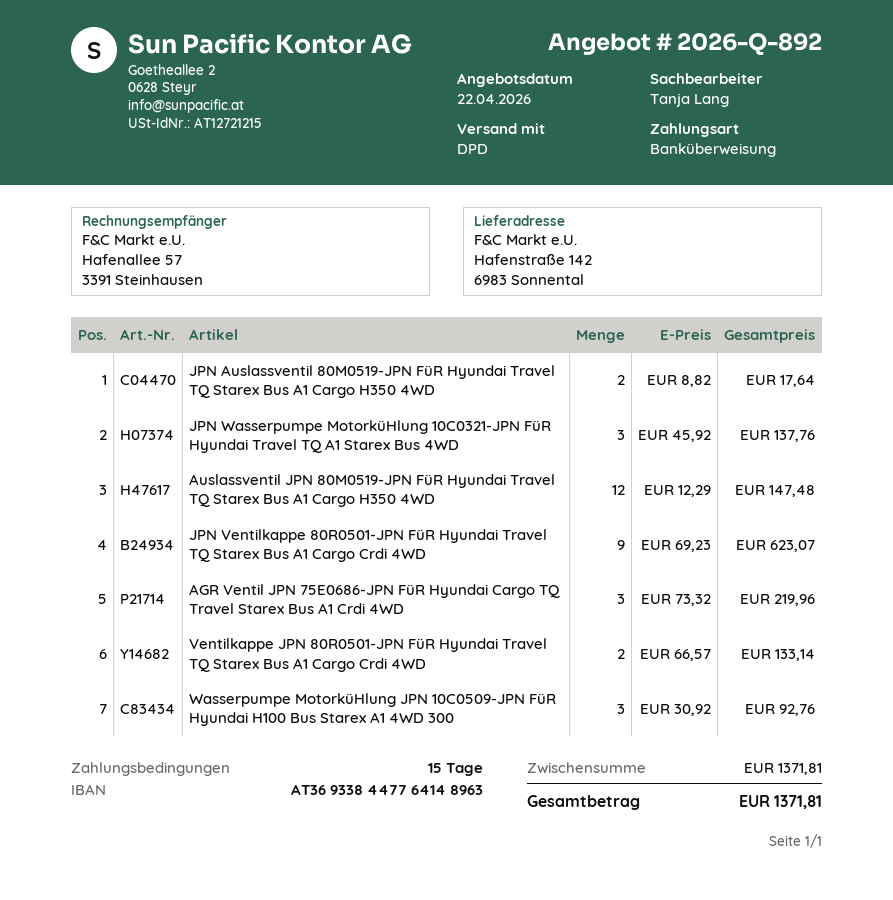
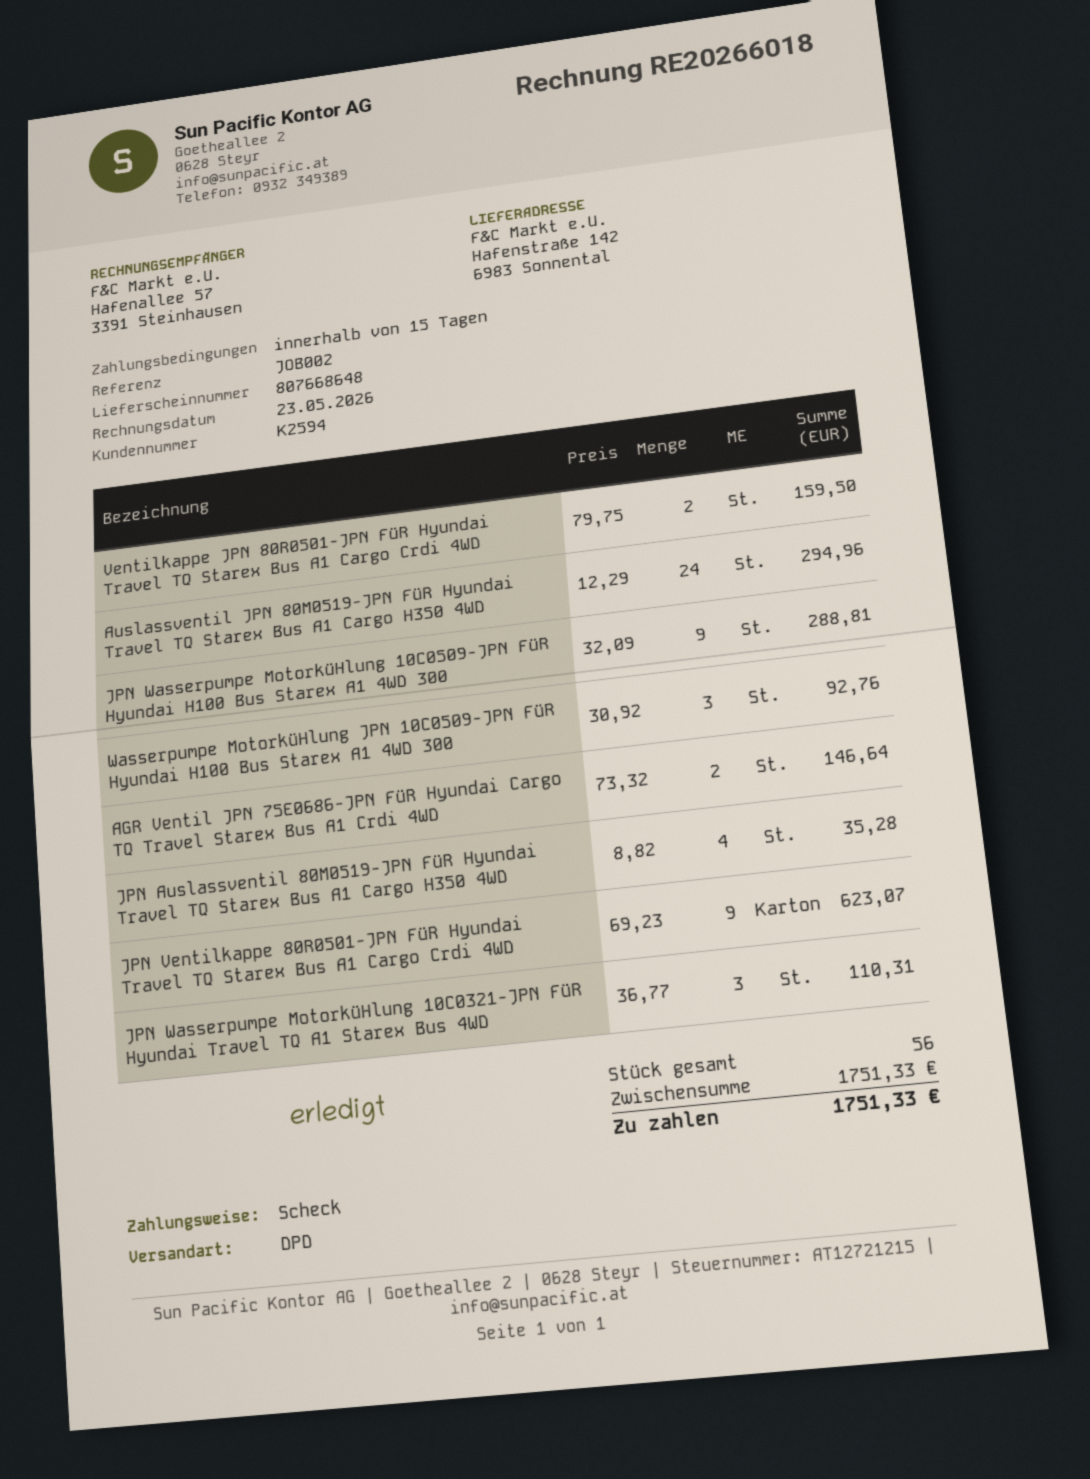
payment method: bank transfer -> cheque
JPN Auslassventil 80M0519-JPN FüR Hyundai Travel TQ Starex Bus A1 Cargo H350 4WD: 2 x 8.82 = 17.64 -> 4 x 8.82 = 35.28
JPN Wasserpumpe MotorküHlung 10C0321-JPN FüR Hyundai Travel TQ A1 Starex Bus 4WD: 3 x 45.92 = 137.76 -> 3 x 36.77 = 110.31
Auslassventil JPN 80M0519-JPN FüR Hyundai Travel TQ Starex Bus A1 Cargo H350 4WD: 12 x 12.29 = 147.48 -> 24 x 12.29 = 294.96
AGR Ventil JPN 75E0686-JPN FüR Hyundai Cargo TQ Travel Starex Bus A1 Crdi 4WD: 3 x 73.32 = 219.96 -> 2 x 73.32 = 146.64
Ventilkappe JPN 80R0501-JPN FüR Hyundai Travel TQ Starex Bus A1 Cargo Crdi 4WD: 2 x 66.57 = 133.14 -> 2 x 79.75 = 159.50
JPN Wasserpumpe MotorküHlung 10C0509-JPN FüR Hyundai H100 Bus Starex A1 4WD 300: none -> 9 x 32.09 = 288.81
subtotal: 1371.81 -> 1751.33
total: 1371.81 -> 1751.33

